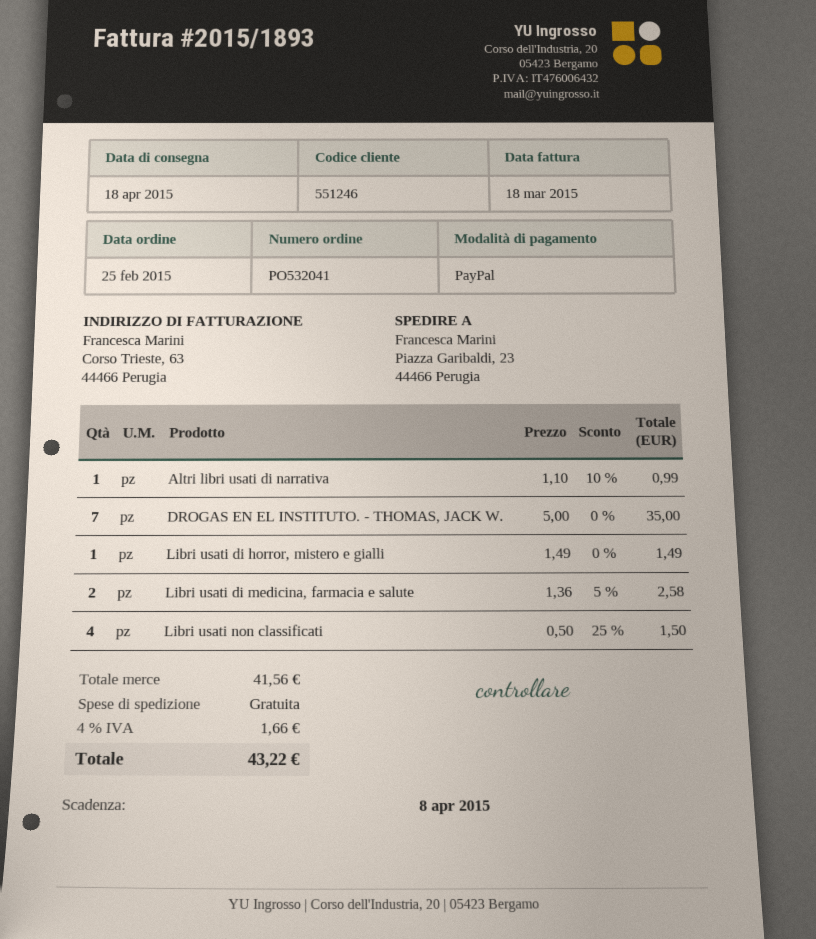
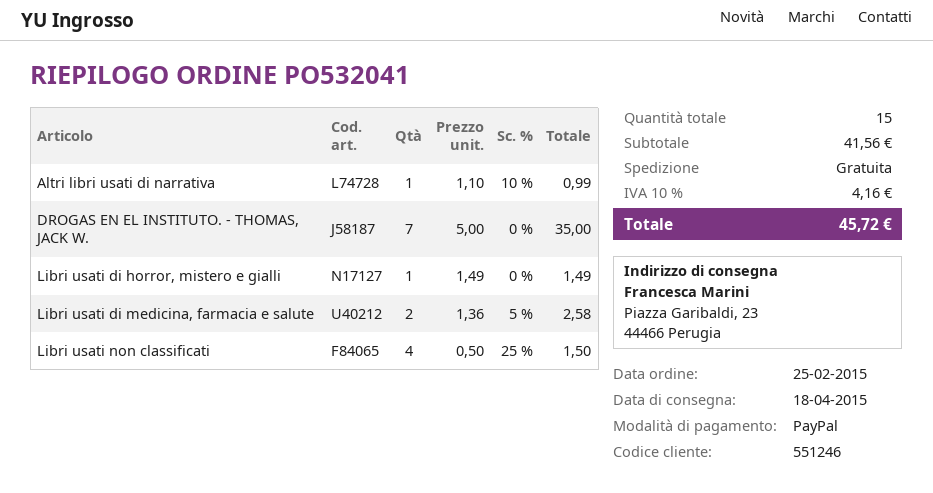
tax: 4% = 1.66 -> 10% = 4.16
total: 43.22 -> 45.72

